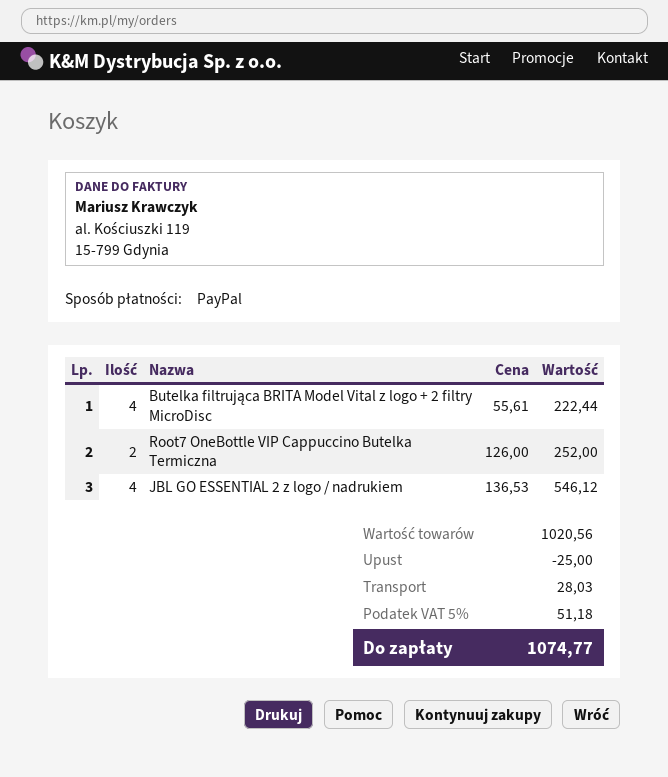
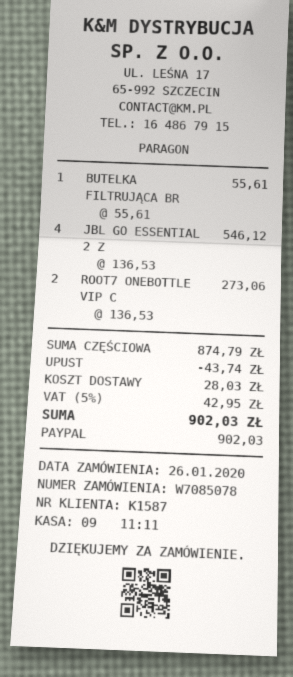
Butelka filtrująca BRITA Model Vital z logo + 2 filtry MicroDisc: 4 x 55.61 = 222.44 -> 1 x 55.61 = 55.61
Root7 OneBottle VIP Cappuccino Butelka Termiczna: 2 x 126.00 = 252.00 -> 2 x 136.53 = 273.06
subtotal: 1020.56 -> 874.79
discount: 25.00 -> 43.74
tax: 5% = 51.18 -> 5% = 42.95
total: 1074.77 -> 902.03

